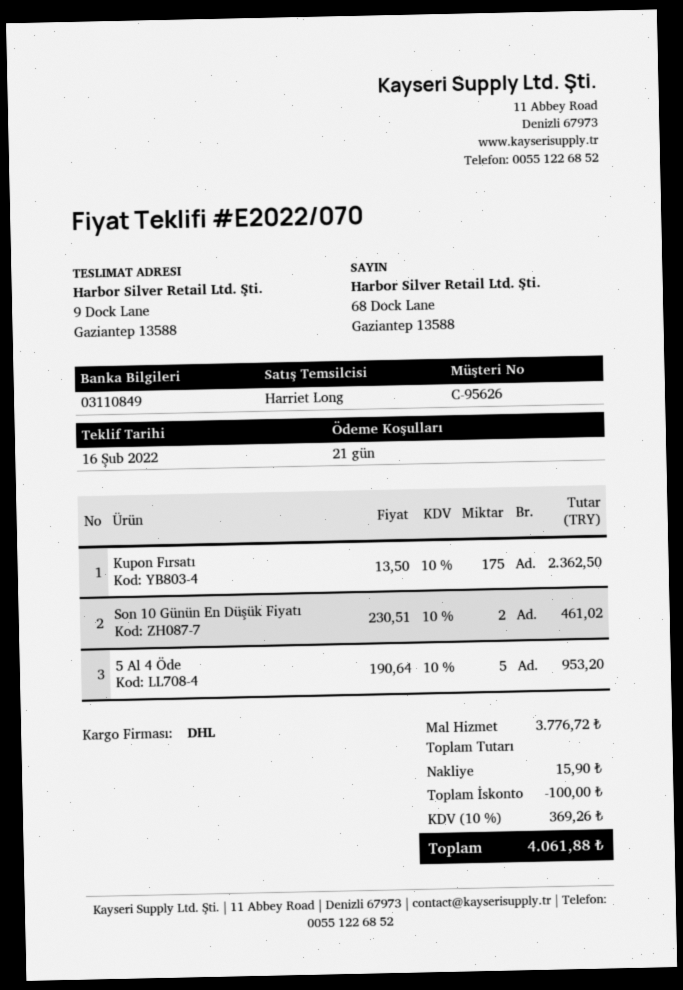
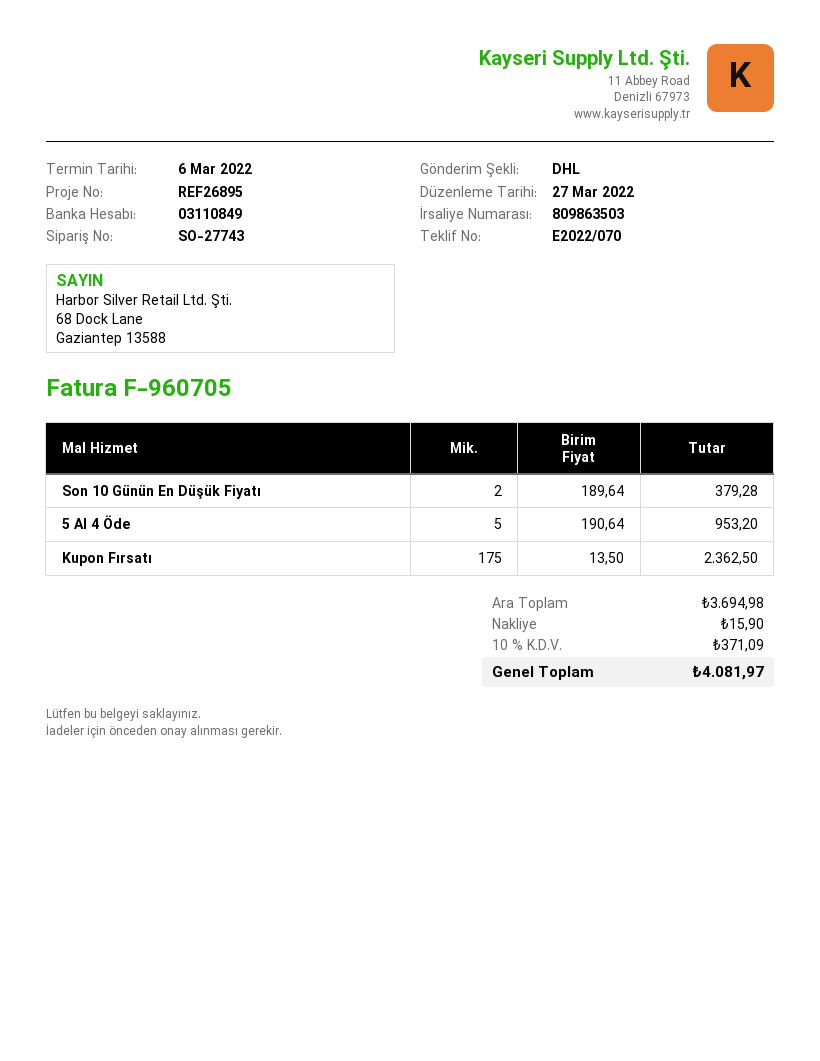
Son 10 Günün En Düşük Fiyatı: 2 x 230.51 = 461.02 -> 2 x 189.64 = 379.28
subtotal: 3776.72 -> 3694.98
discount: 100.00 -> none
tax: 10% = 369.26 -> 10% = 371.09
total: 4061.88 -> 4081.97

